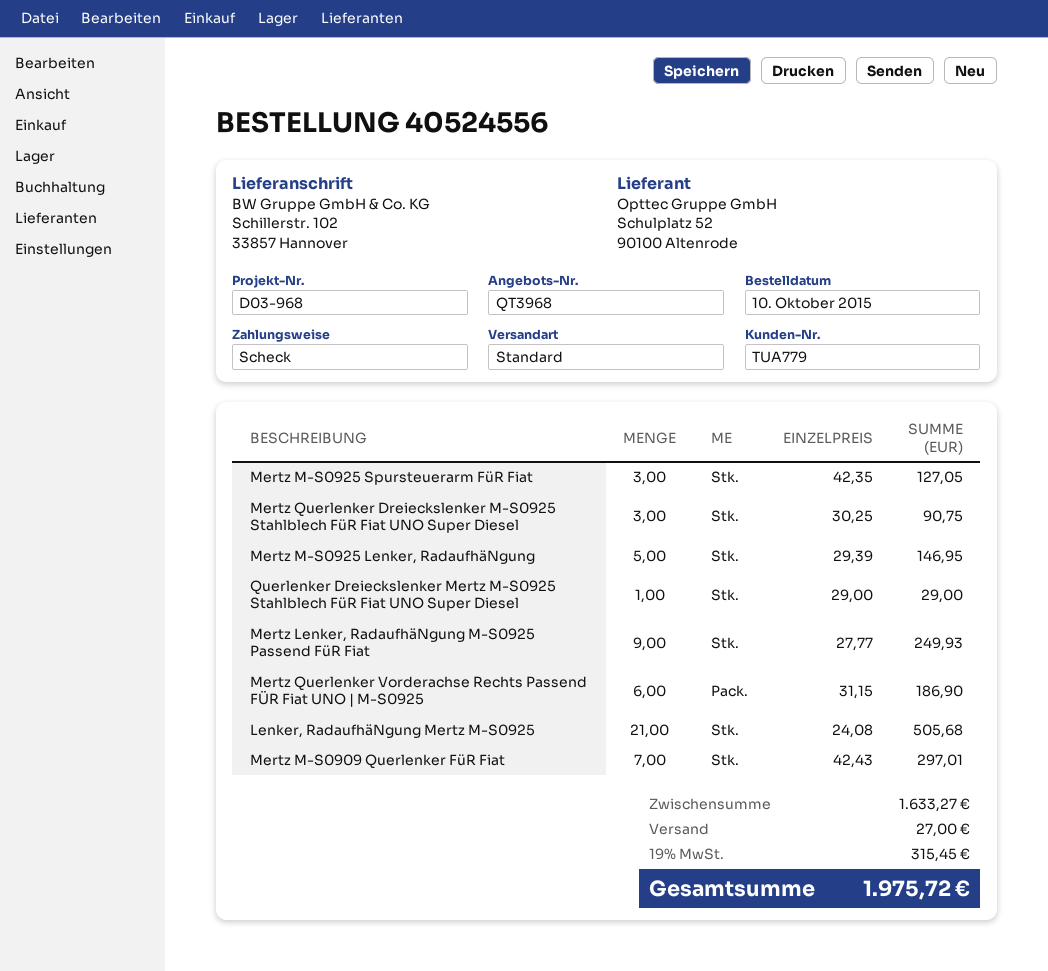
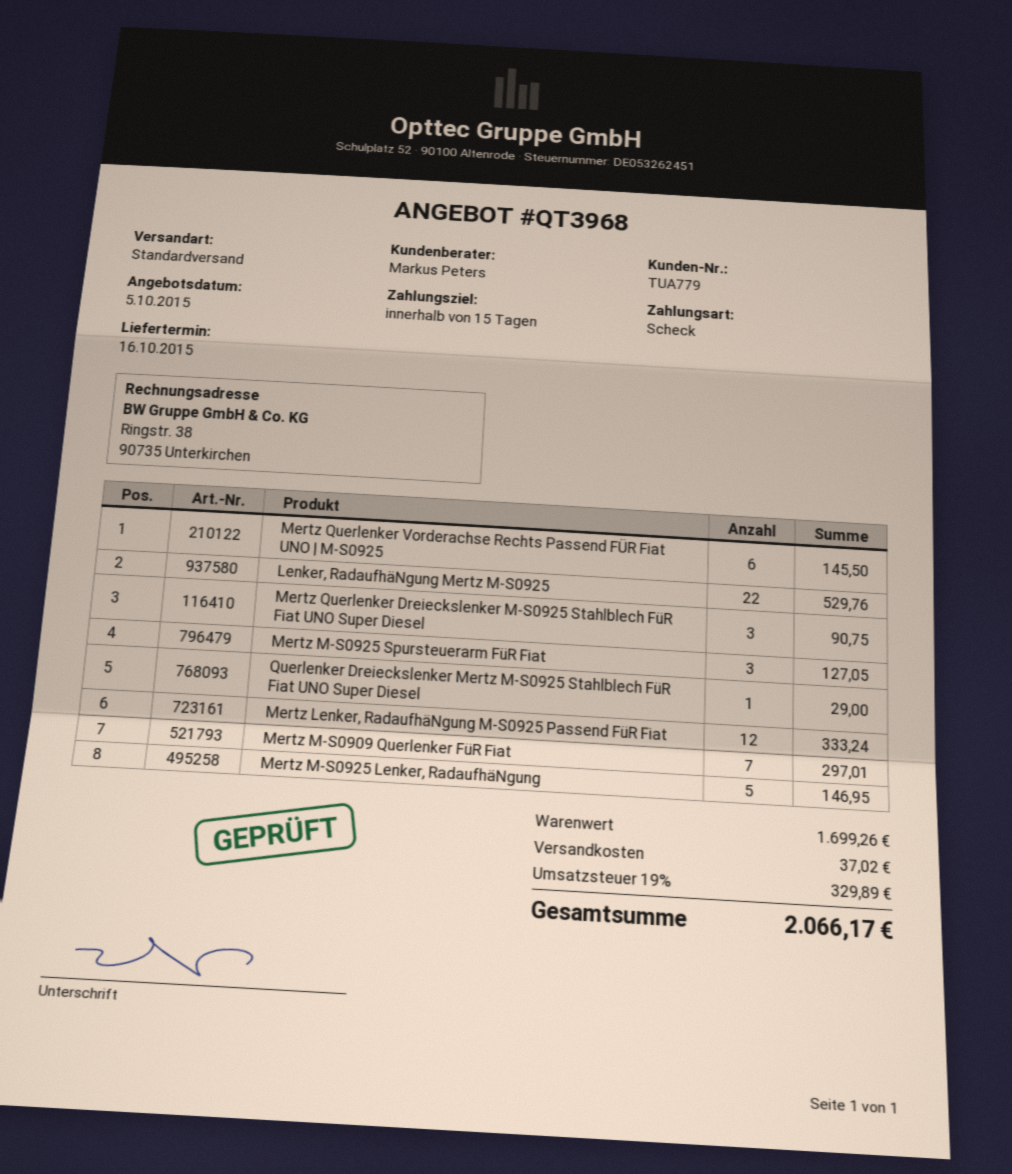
Mertz Lenker, RadaufhäNgung M-S0925 Passend FüR Fiat: 9 for 249.93 -> 12 for 333.24
Mertz Querlenker Vorderachse Rechts Passend FÜR Fiat UNO | M-S0925: 6 for 186.90 -> 6 for 145.50
Lenker, RadaufhäNgung Mertz M-S0925: 21 for 505.68 -> 22 for 529.76
subtotal: 1633.27 -> 1699.26
shipping: 27.00 -> 37.02
tax: 19% = 315.45 -> 19% = 329.89
total: 1975.72 -> 2066.17

